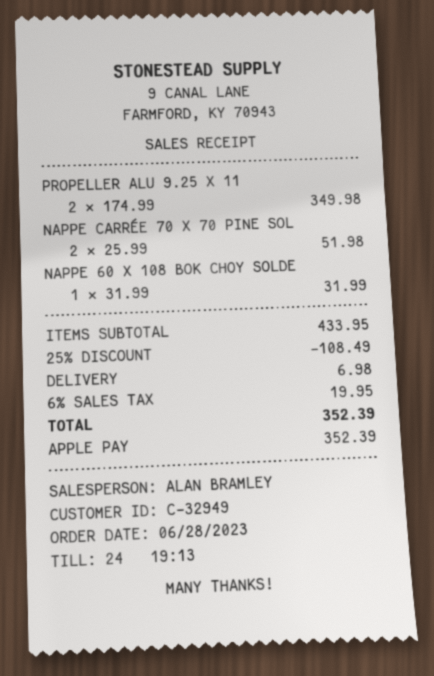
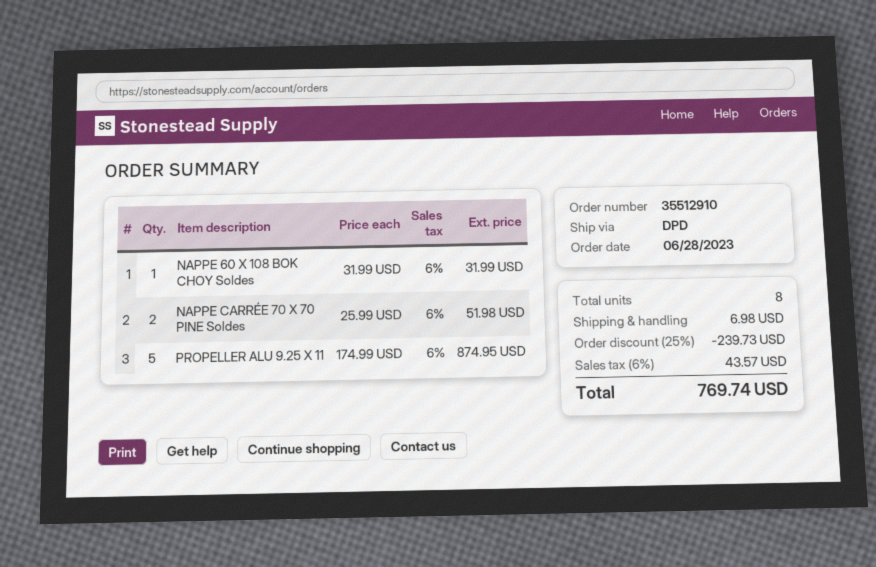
PROPELLER ALU 9.25 X 11: 2 x 174.99 = 349.98 -> 5 x 174.99 = 874.95
discount: 25% = 108.49 -> 25% = 239.73
tax: 6% = 19.95 -> 6% = 43.57
total: 352.39 -> 769.74

